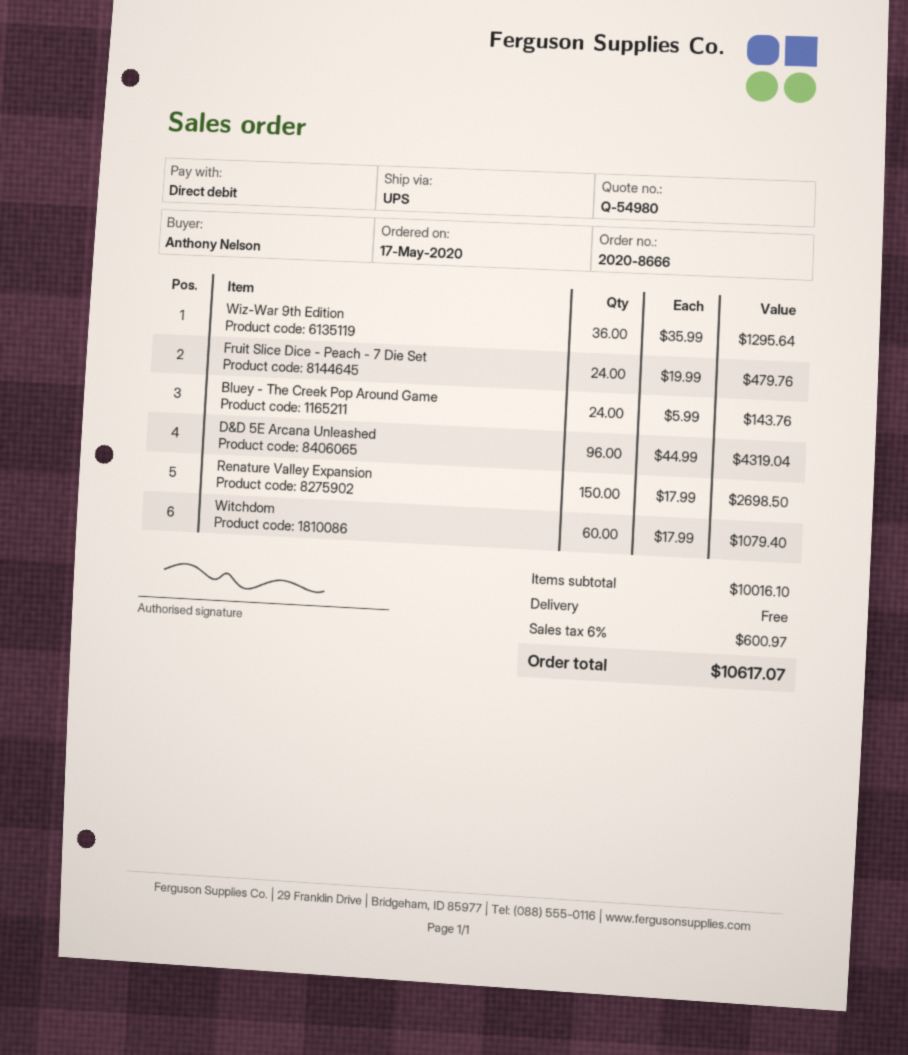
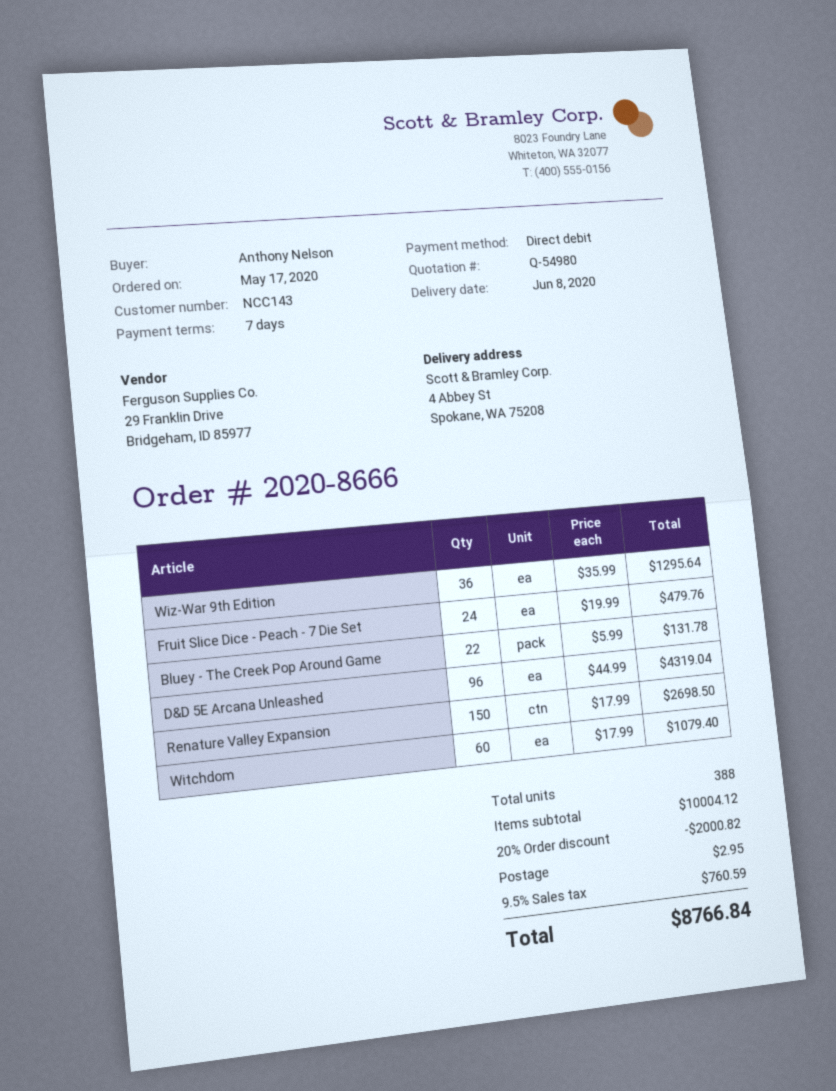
Bluey - The Creek Pop Around Game: 24 x 5.99 = 143.76 -> 22 x 5.99 = 131.78
subtotal: 10016.10 -> 10004.12
discount: none -> 20% = 2000.82
shipping: 0.00 -> 2.95
tax: 6% = 600.97 -> 9.5% = 760.59
total: 10617.07 -> 8766.84

